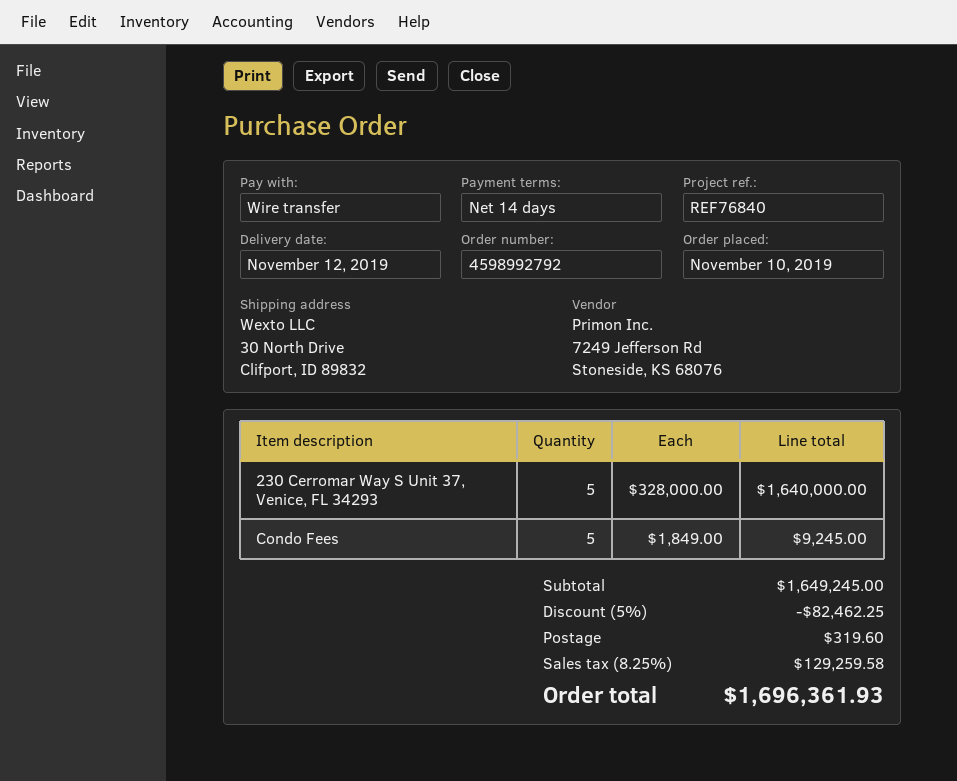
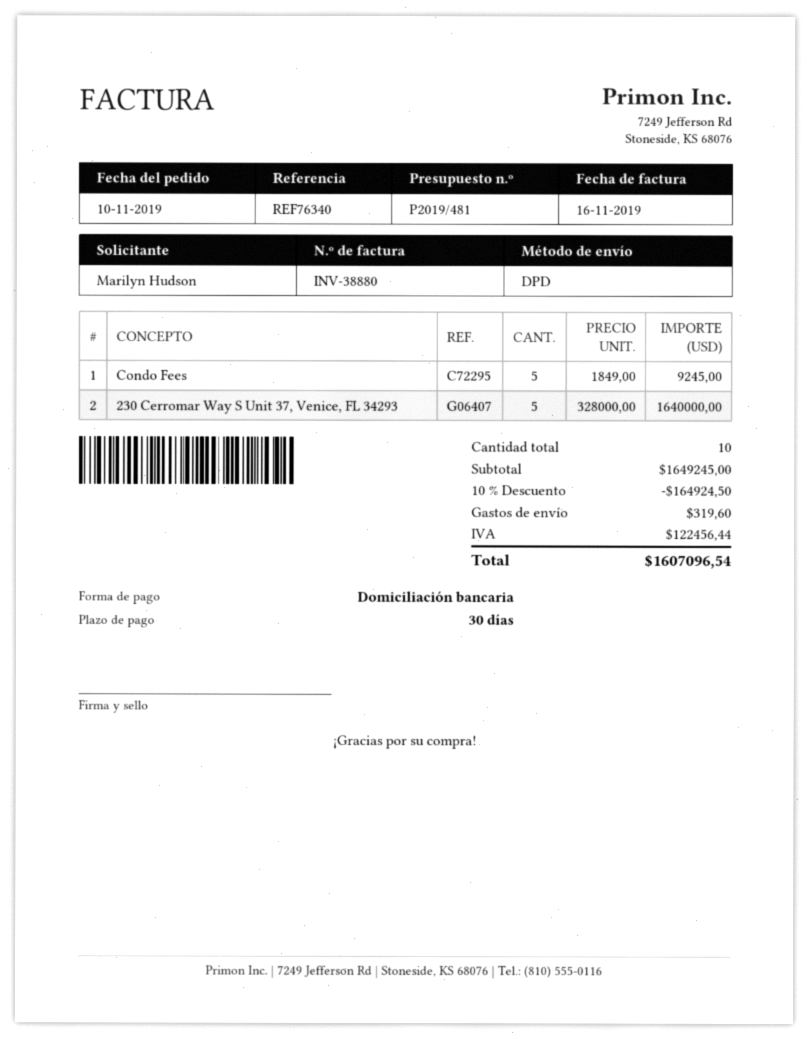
payment terms: 14 days -> 30 days
reference: REF76840 -> REF76340
payment method: bank transfer -> direct debit
discount: 5% = 82462.25 -> 10% = 164924.50
tax: 129259.58 -> 122456.44
total: 1696361.93 -> 1607096.54

